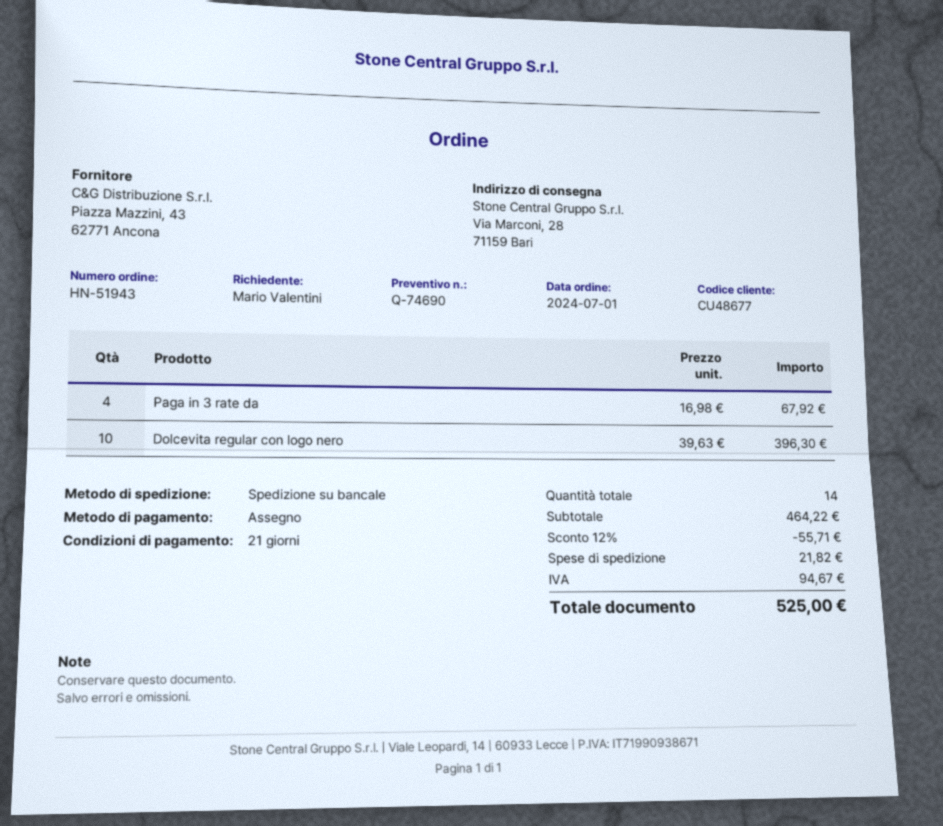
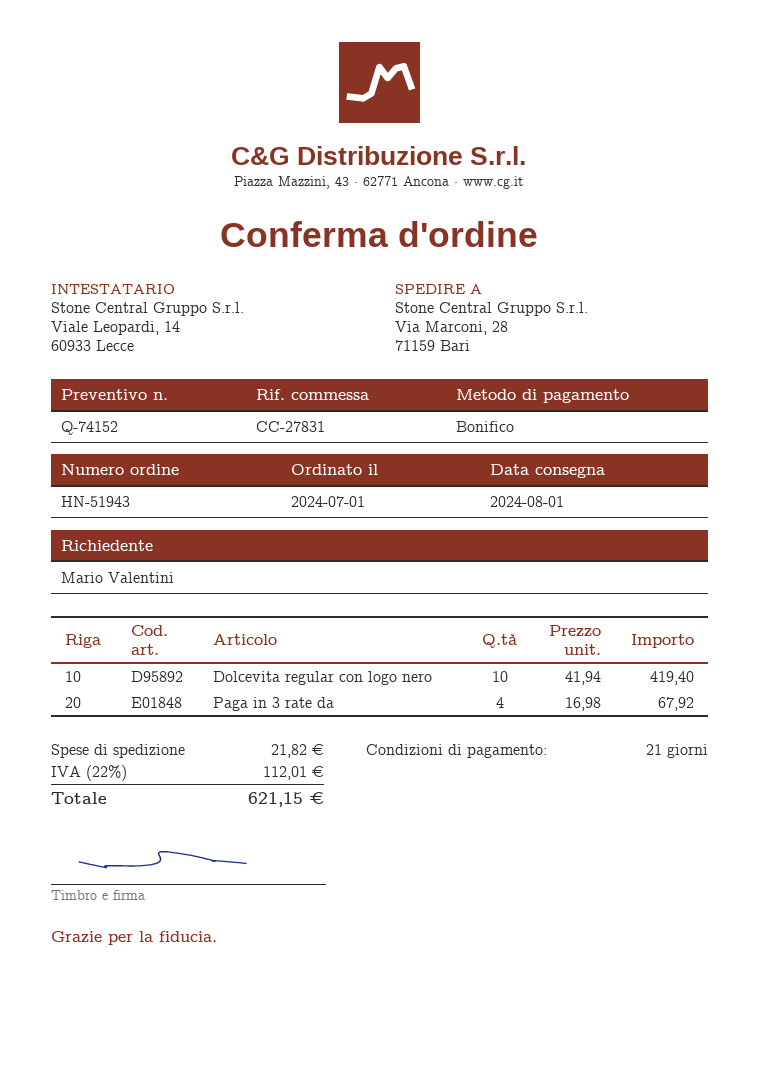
quote number: Q-74690 -> Q-74152
payment method: cheque -> bank transfer
Dolcevita regular con logo nero: 10 x 39.63 = 396.30 -> 10 x 41.94 = 419.40
discount: 12% = 55.71 -> none
tax: 94.67 -> 112.01
total: 525.00 -> 621.15

